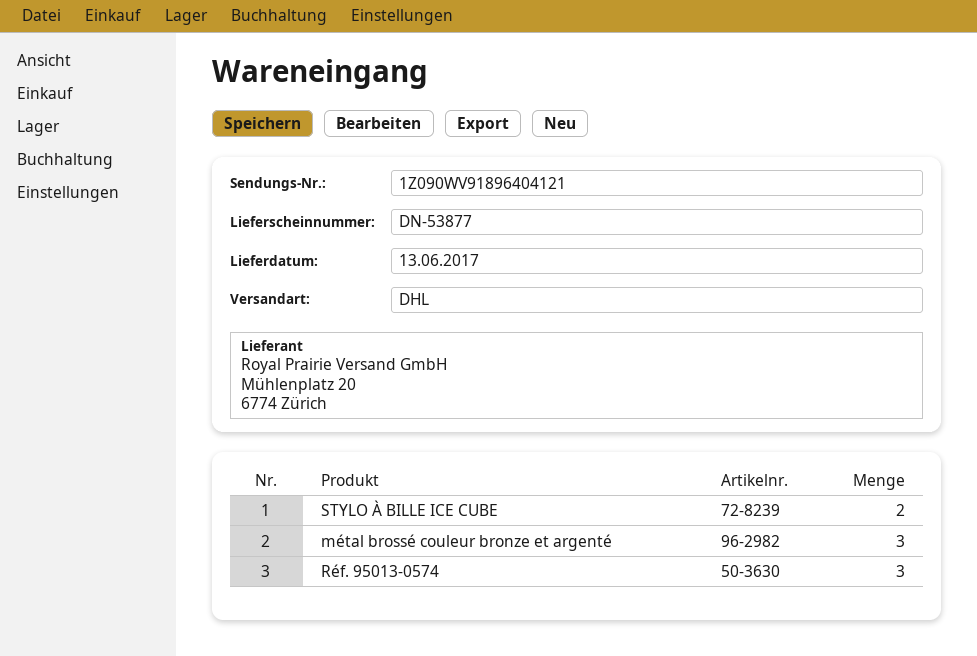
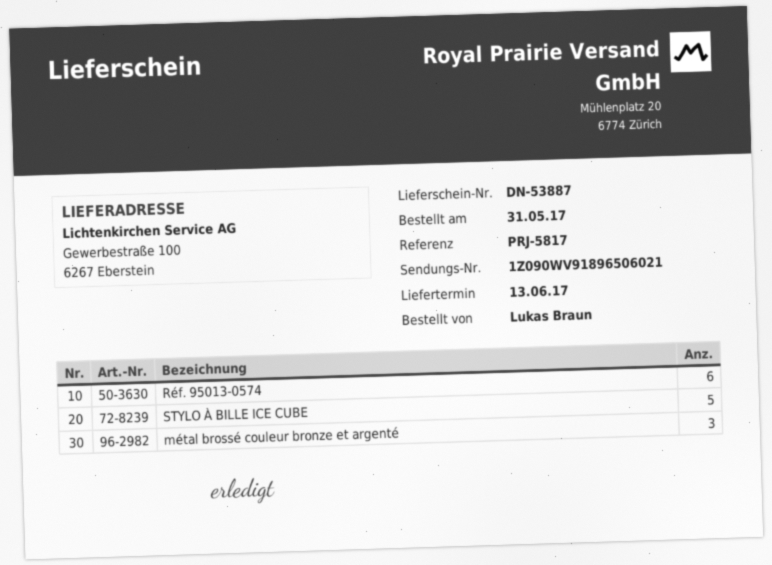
delivery note number: DN-53877 -> DN-53887
tracking number: 1Z090WV91896404121 -> 1Z090WV91896506021
STYLO À BILLE ICE CUBE: 2 -> 5
Réf. 95013-0574: 3 -> 6

